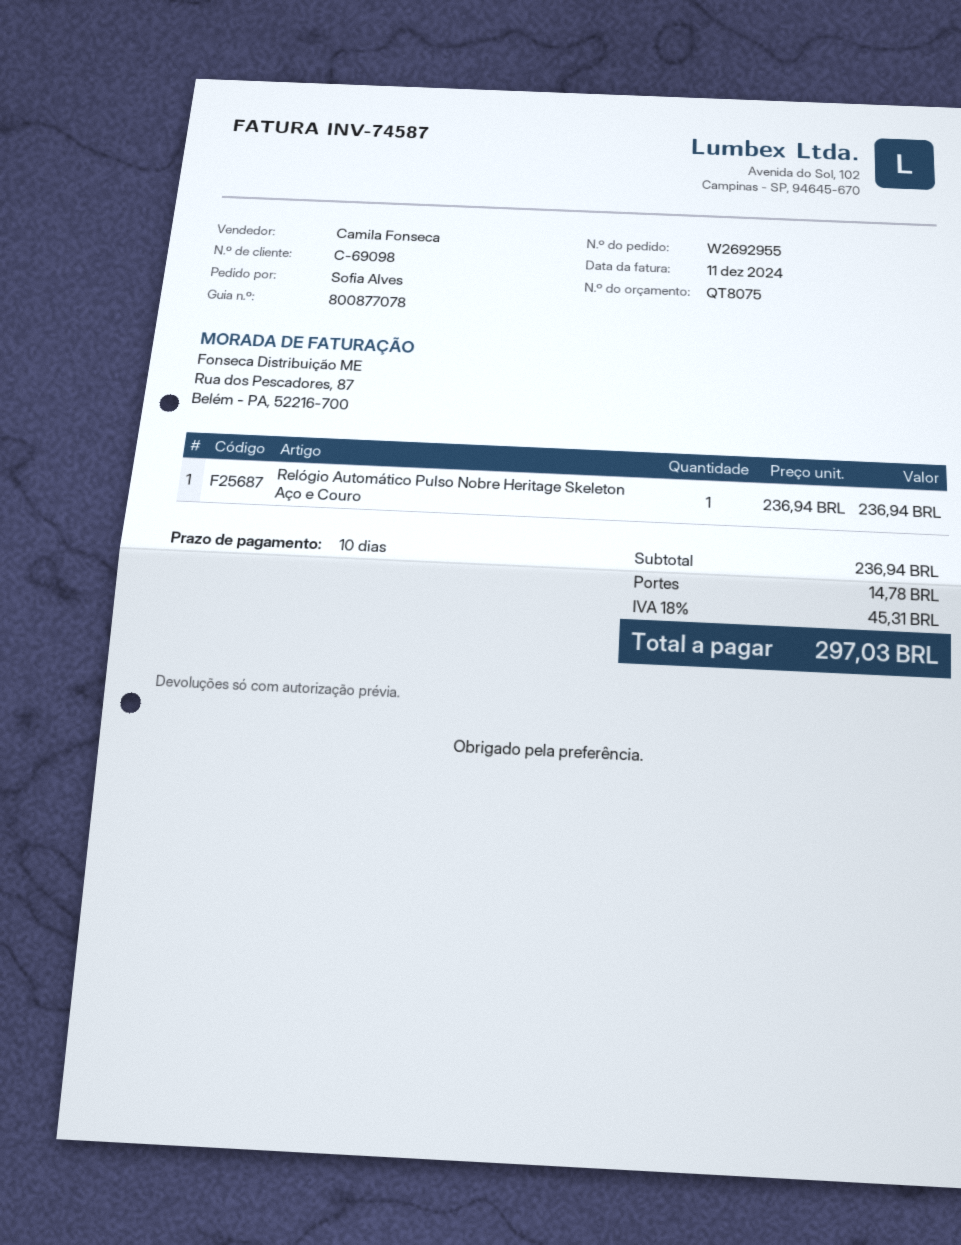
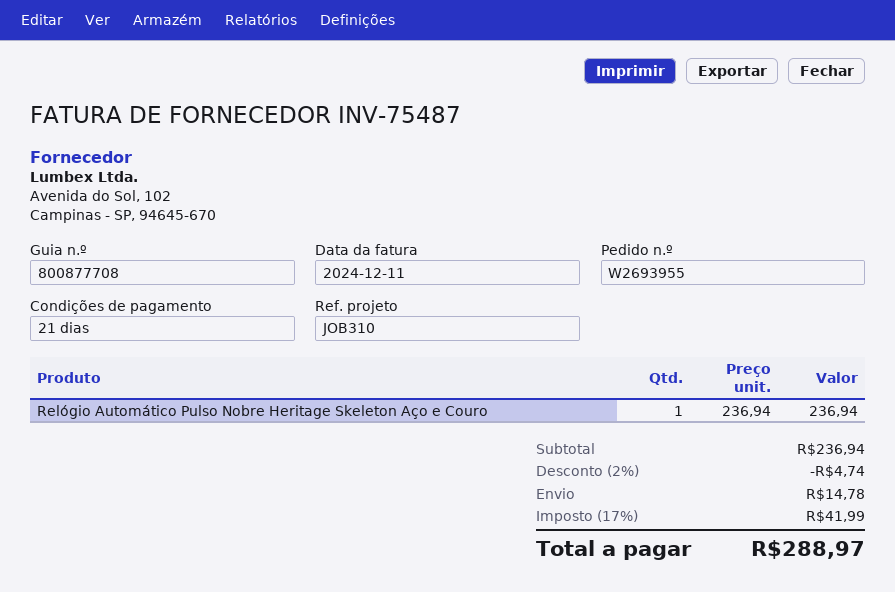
order number: W2692955 -> W2693955
delivery note number: 800877078 -> 800877708
invoice number: INV-74587 -> INV-75487
payment terms: 10 days -> 21 days
discount: none -> 2% = 4.74
tax: 18% = 45.31 -> 17% = 41.99
total: 297.03 -> 288.97

